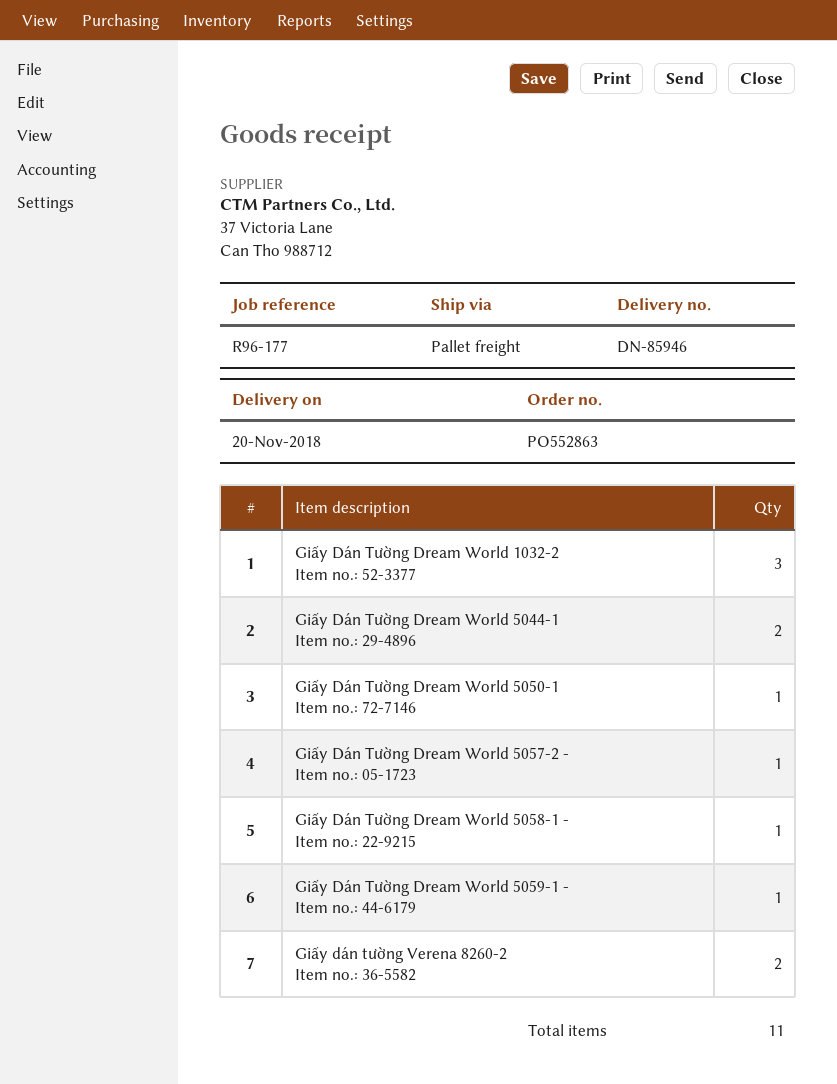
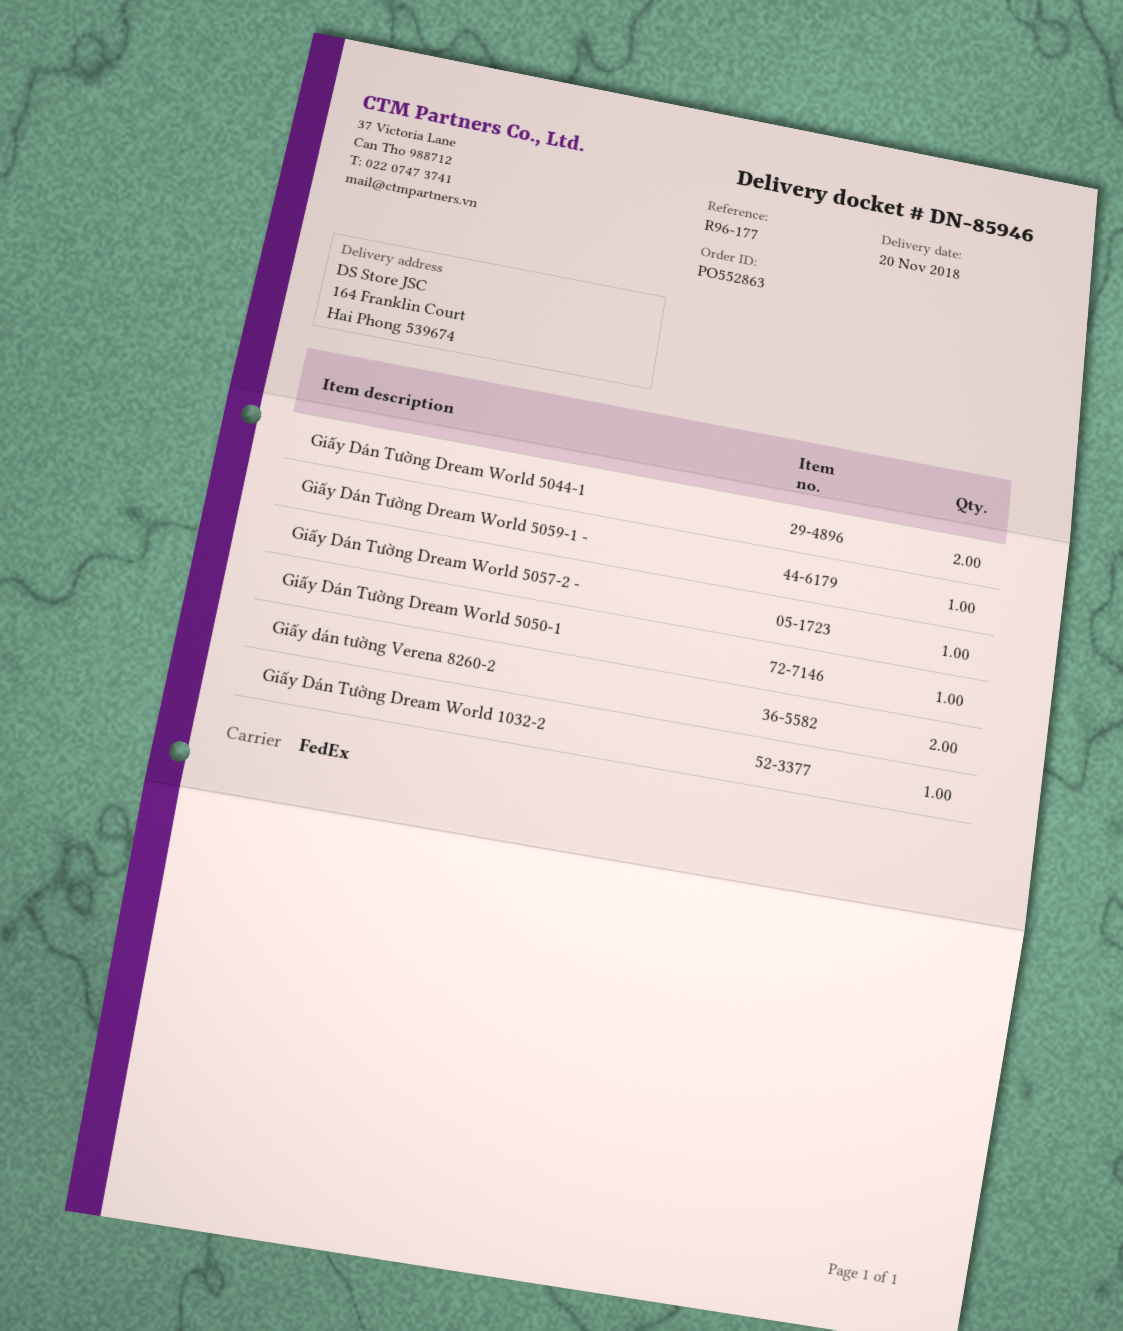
shipping method: pallet freight -> FedEx
Giấy Dán Tường Dream World 1032-2: 3 -> 1
Giấy Dán Tường Dream World 5058-1 -: 1 -> none

